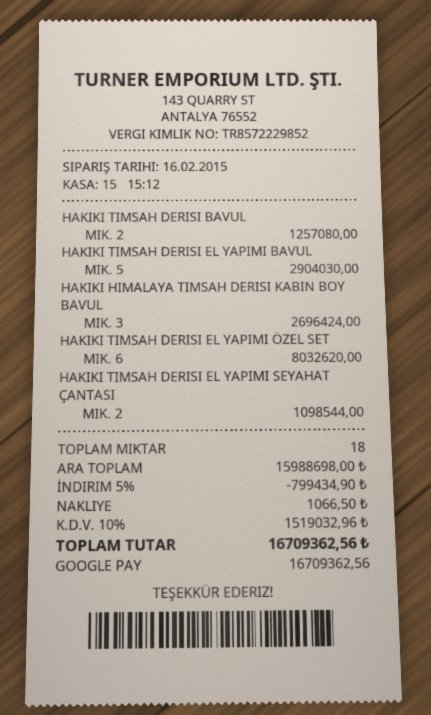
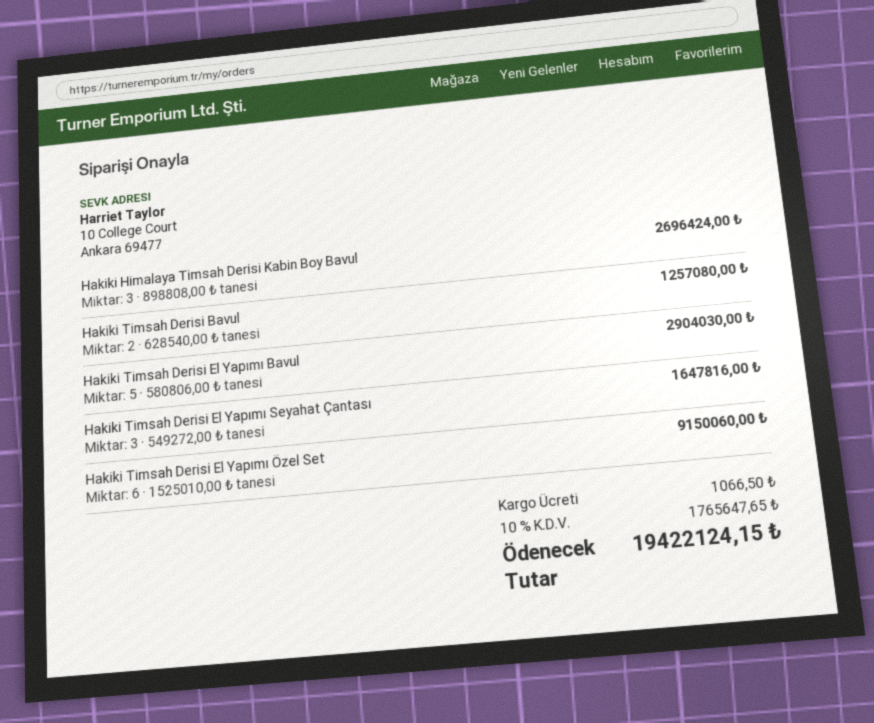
HAKIKI TIMSAH DERISI EL YAPIMI ÖZEL SET: 6 for 8032620.00 -> 6 for 9150060.00
HAKIKI TIMSAH DERISI EL YAPIMI SEYAHAT ÇANTASI: 2 for 1098544.00 -> 3 for 1647816.00
discount: 5% = 799434.90 -> none
tax: 10% = 1519032.96 -> 10% = 1765647.65
total: 16709362.56 -> 19422124.15

